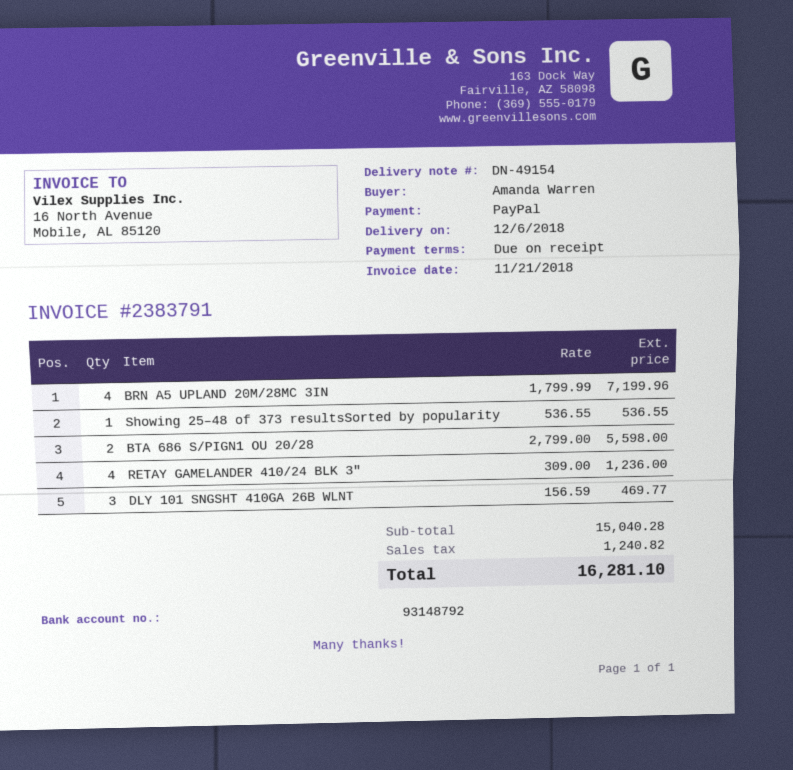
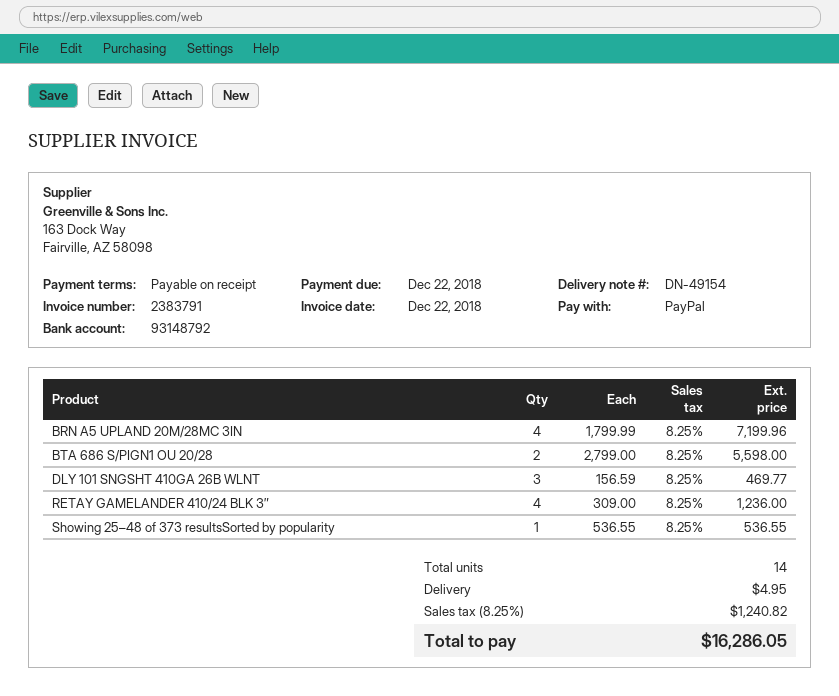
invoice date: 2018-11-21 -> 2018-12-22
shipping: none -> 4.95
total: 16281.10 -> 16286.05

